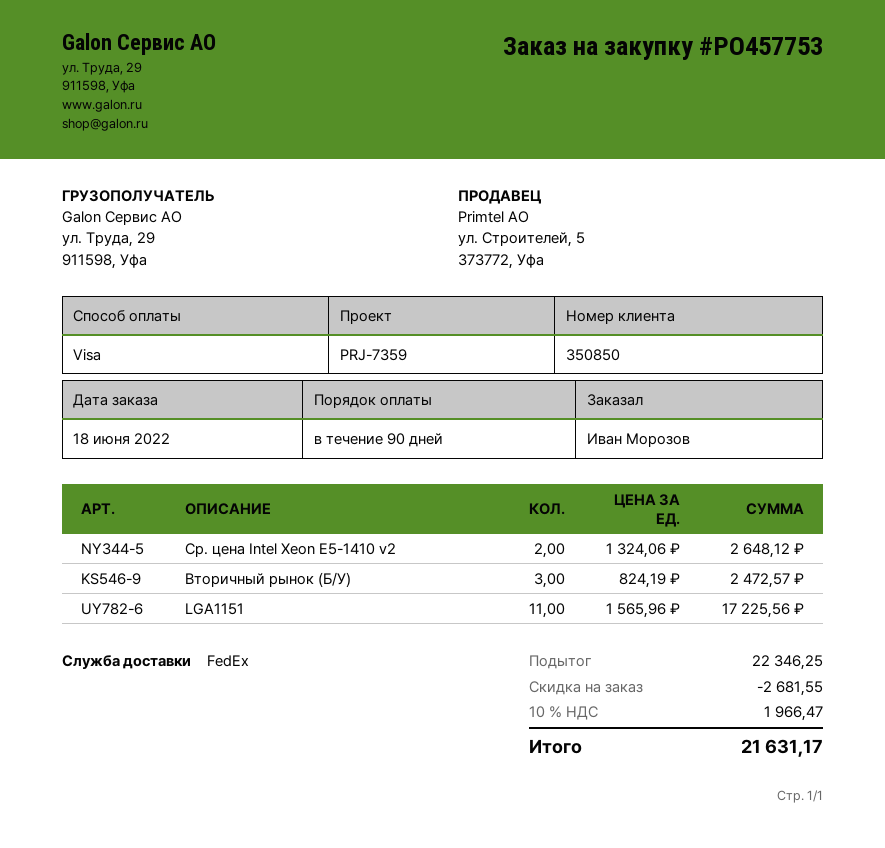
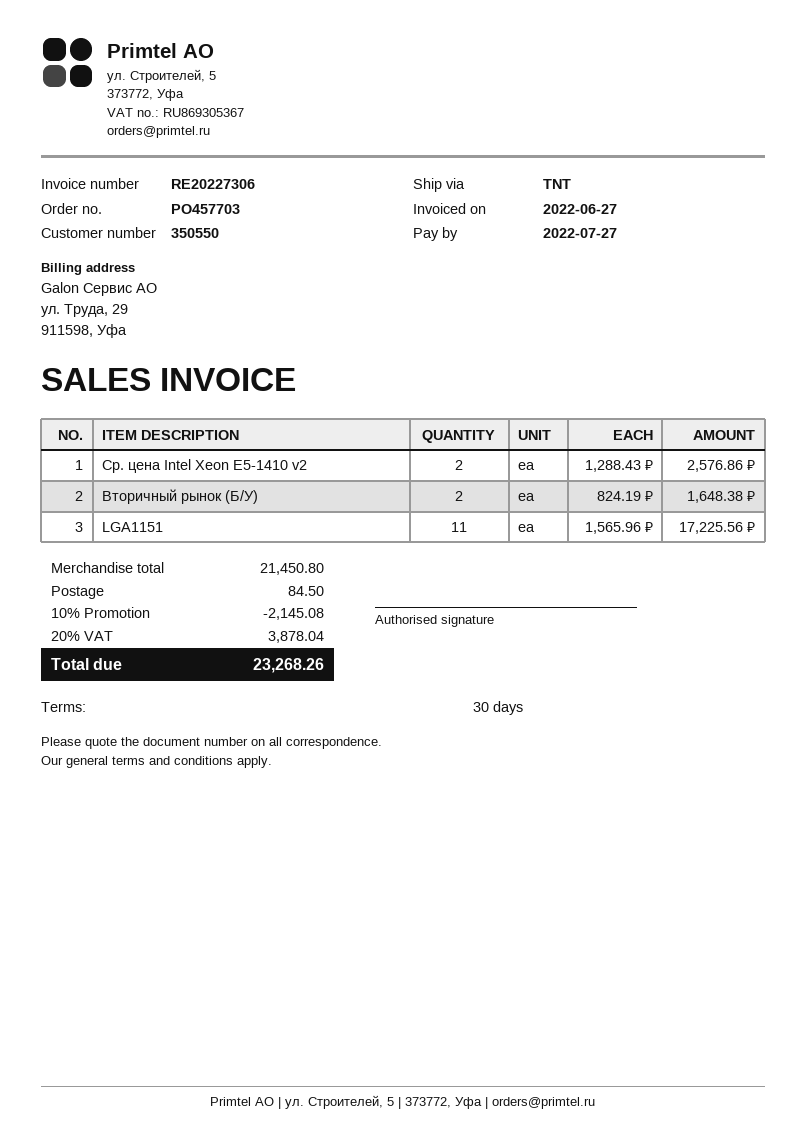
order number: PO457753 -> PO457703
payment terms: 90 days -> 30 days
customer number: 350850 -> 350550
shipping method: FedEx -> TNT
Ср. цена Intel Xeon E5-1410 v2: 2 x 1324.06 = 2648.12 -> 2 x 1288.43 = 2576.86
Вторичный рынок (Б/У): 3 x 824.19 = 2472.57 -> 2 x 824.19 = 1648.38
subtotal: 22346.25 -> 21450.80
discount: 2681.55 -> 2145.08
shipping: none -> 84.50
tax: 10% = 1966.47 -> 20% = 3878.04
total: 21631.17 -> 23268.26

